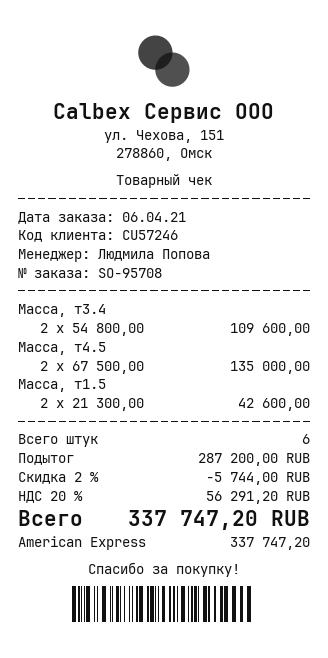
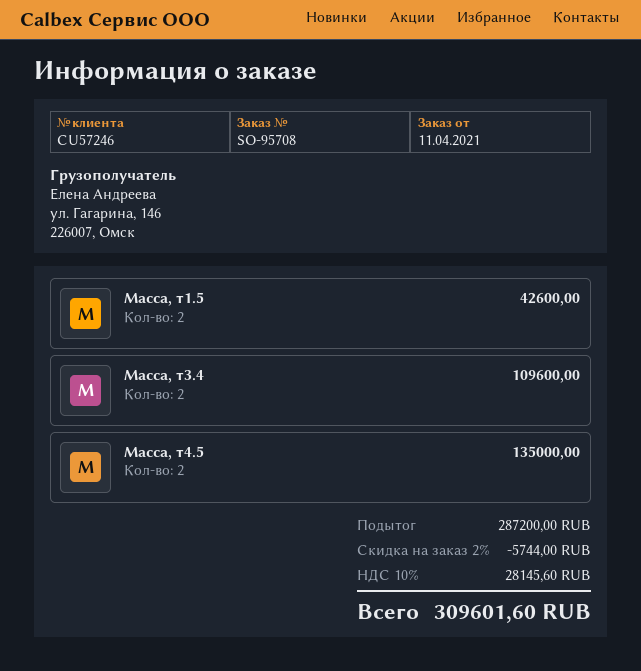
order date: 2021-04-06 -> 2021-04-11
tax: 20% = 56291.20 -> 10% = 28145.60
total: 337747.20 -> 309601.60

